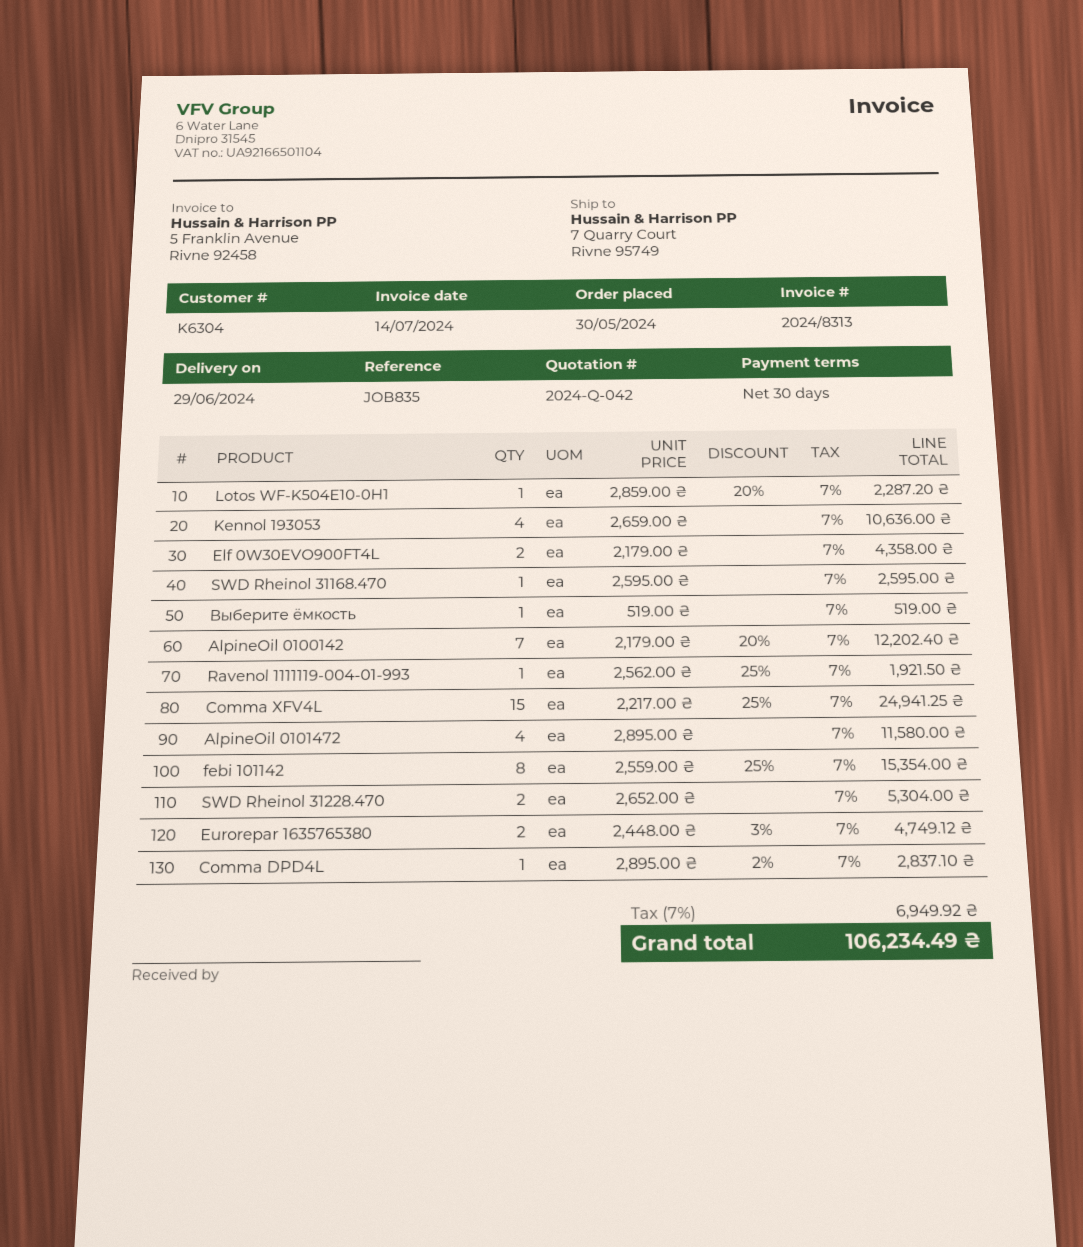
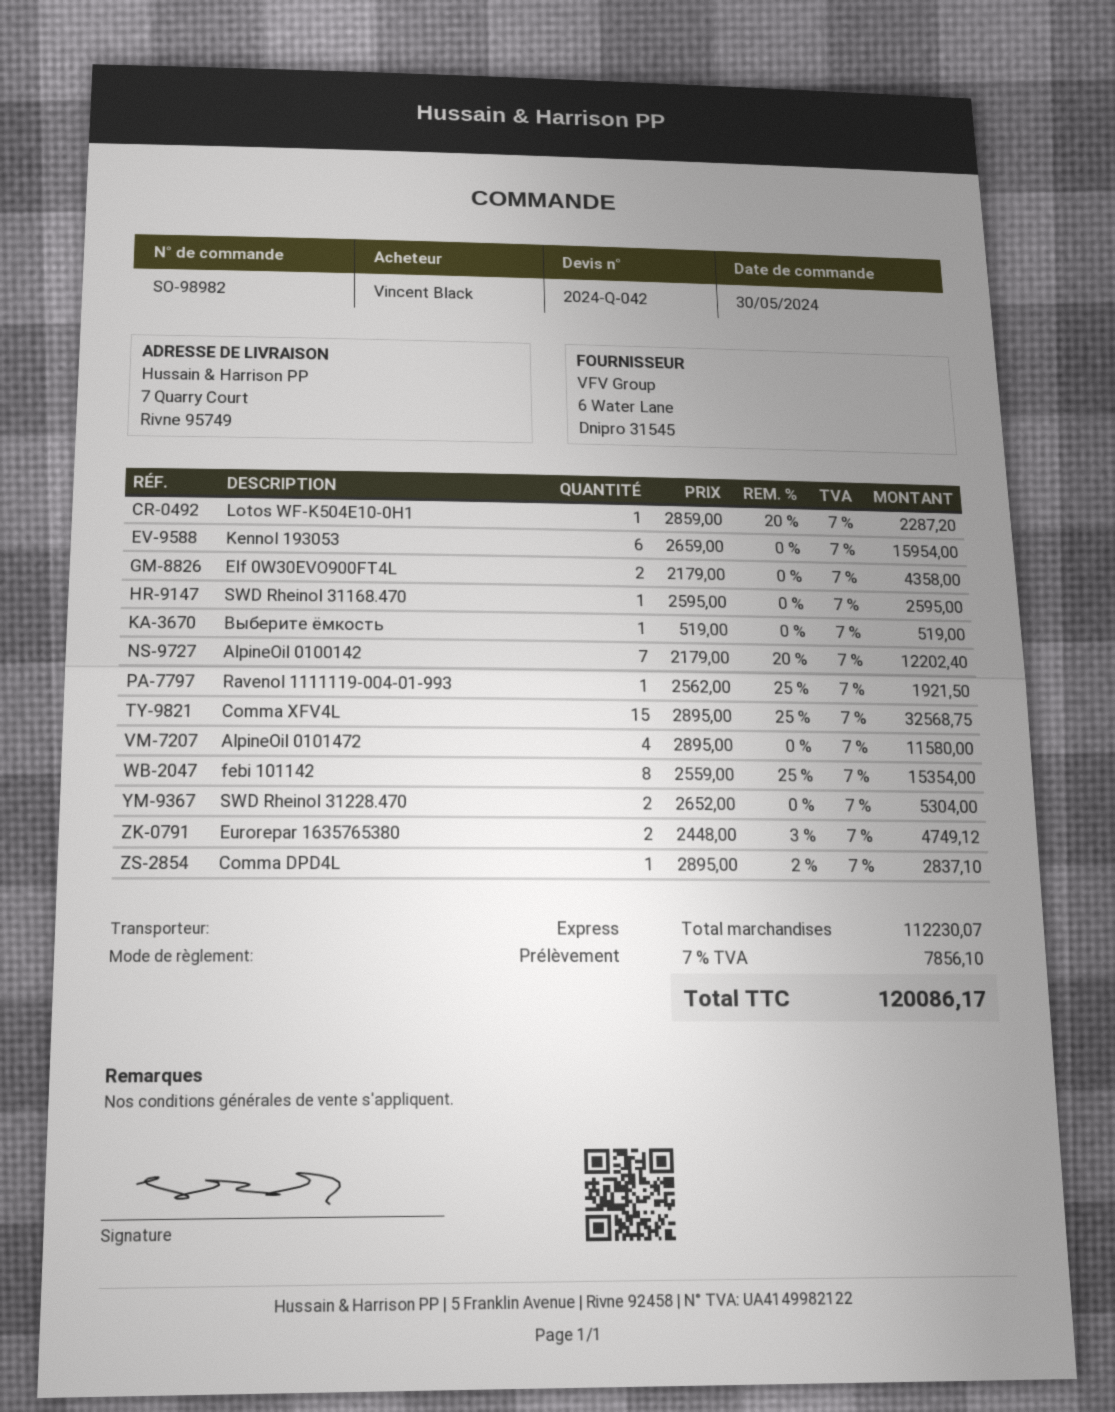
Kennol 193053: 4 x 2659.00 = 10636.00 -> 6 x 2659.00 = 15954.00
Comma XFV4L: 15 x 2217.00 - 25% = 24941.25 -> 15 x 2895.00 - 25% = 32568.75
tax: 7% = 6949.92 -> 7% = 7856.10
total: 106234.49 -> 120086.17

